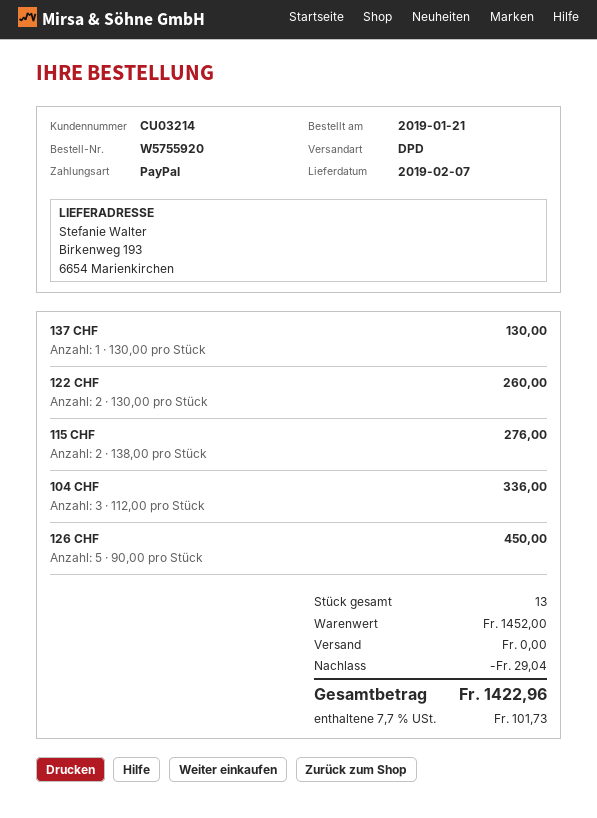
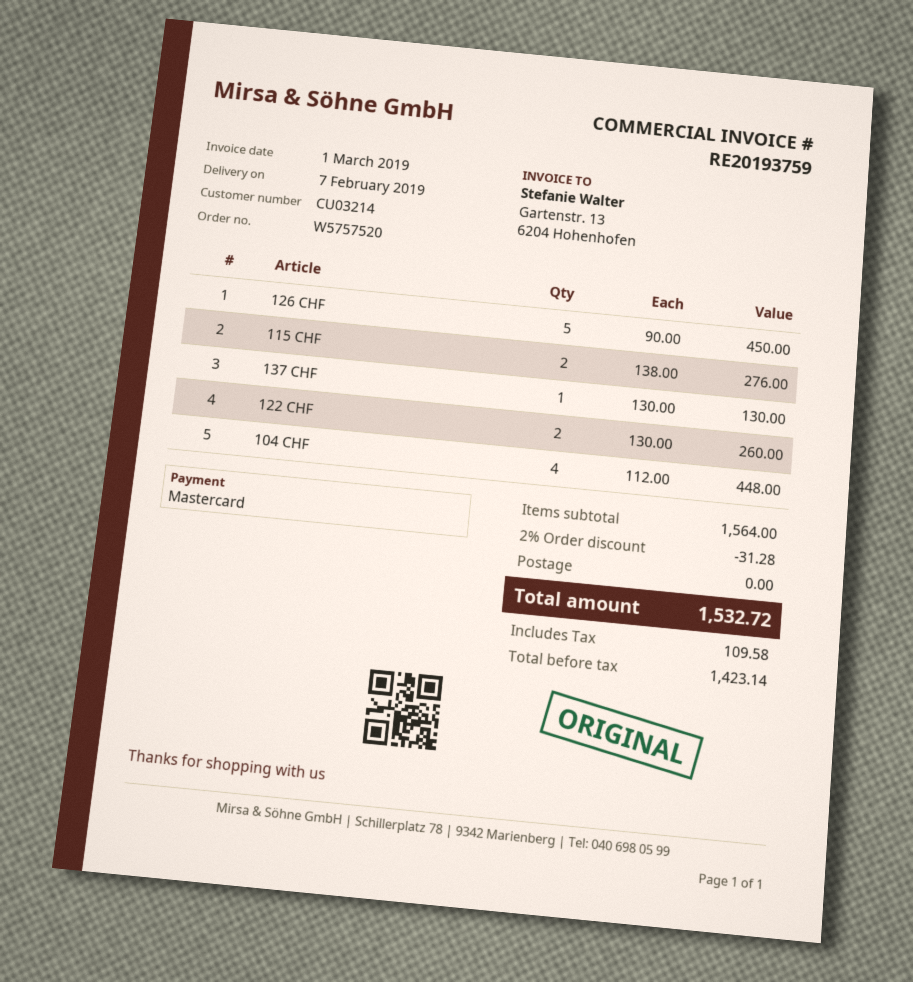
order number: W5755920 -> W5757520
payment method: PayPal -> Mastercard
104 CHF: 3 x 112.00 = 336.00 -> 4 x 112.00 = 448.00
subtotal: 1452.00 -> 1564.00
discount: 29.04 -> 31.28
tax: 101.73 -> 109.58
total: 1422.96 -> 1532.72

